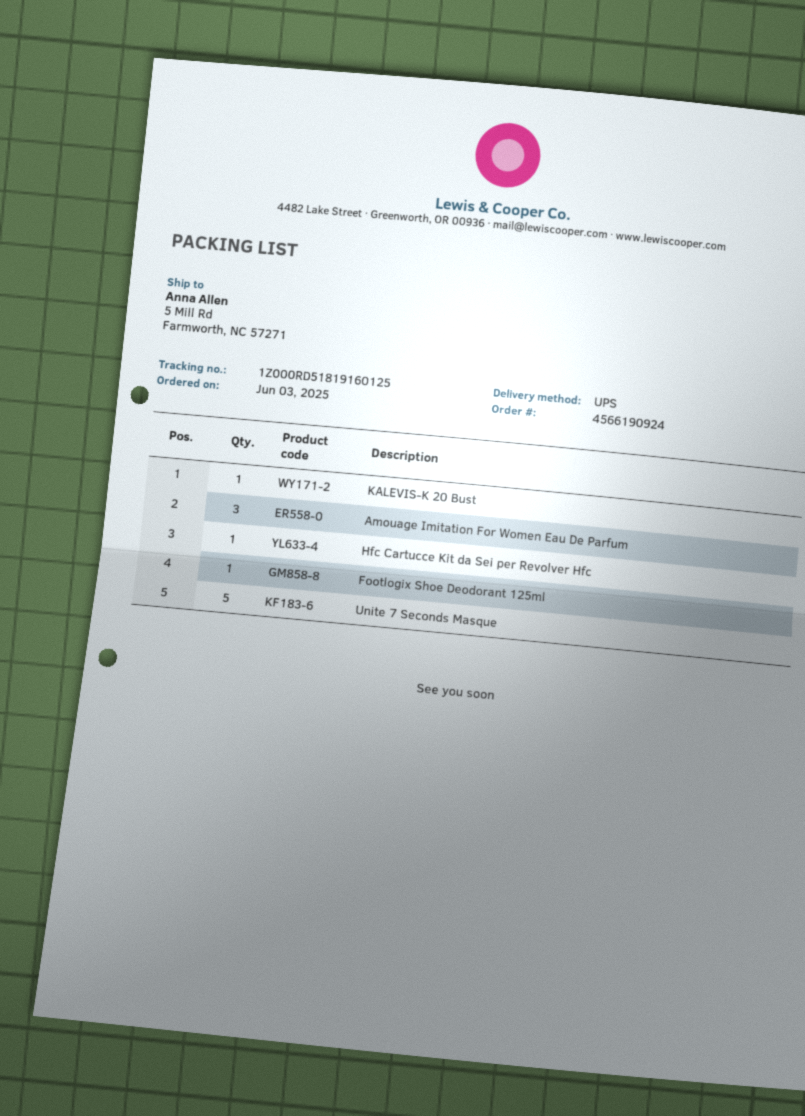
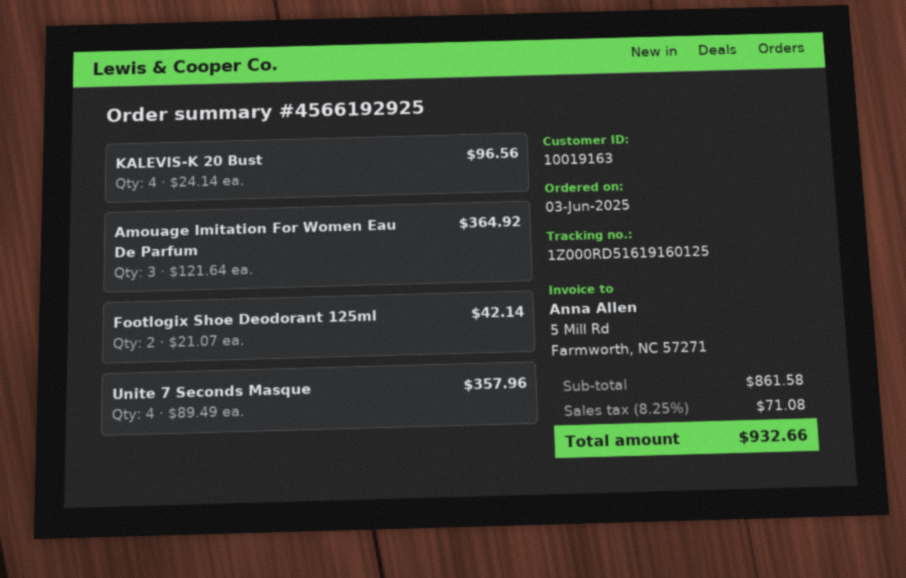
order number: 4566190924 -> 4566192925
tracking number: 1Z000RD51819160125 -> 1Z000RD51619160125
KALEVIS-K 20 Bust: 1 -> 4
Hfc Cartucce Kit da Sei per Revolver Hfc: 1 -> none
Footlogix Shoe Deodorant 125ml: 1 -> 2
Unite 7 Seconds Masque: 5 -> 4

